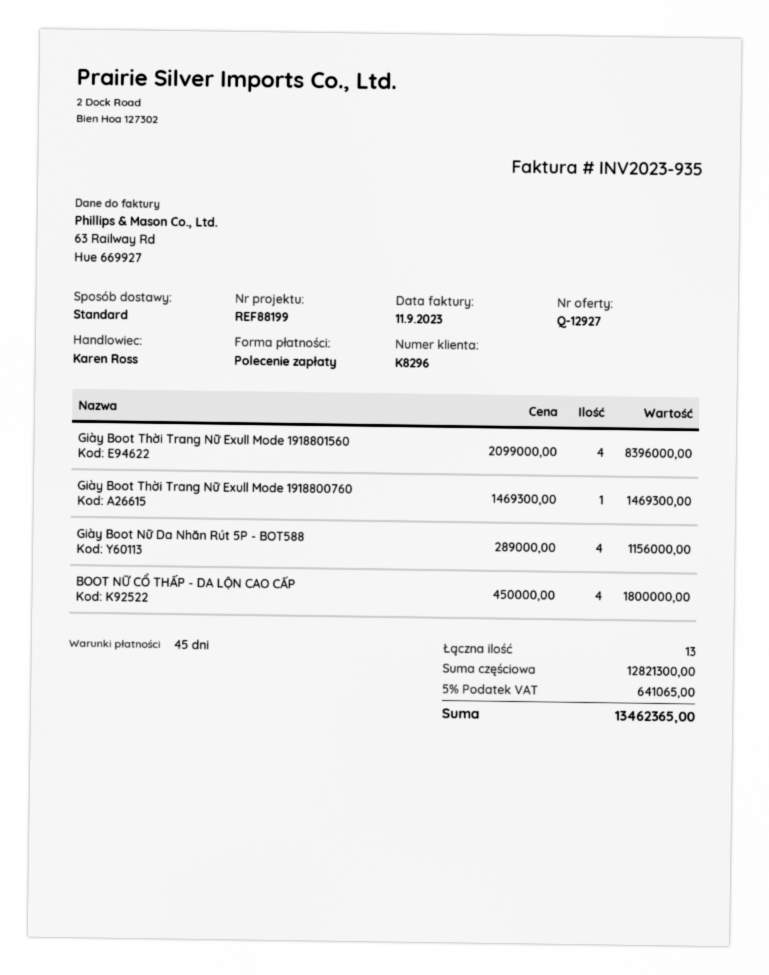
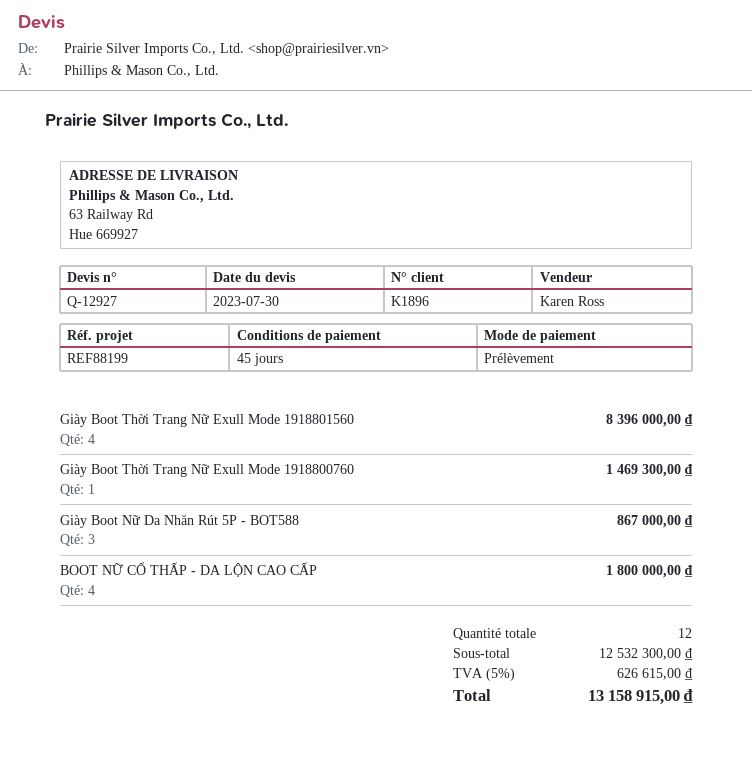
customer number: K8296 -> K1896
Giày Boot Nữ Da Nhăn Rút 5P - BOT588: 4 for 1156000.00 -> 3 for 867000.00
total quantity: 13 -> 12
subtotal: 12821300.00 -> 12532300.00
tax: 5% = 641065.00 -> 5% = 626615.00
total: 13462365.00 -> 13158915.00

